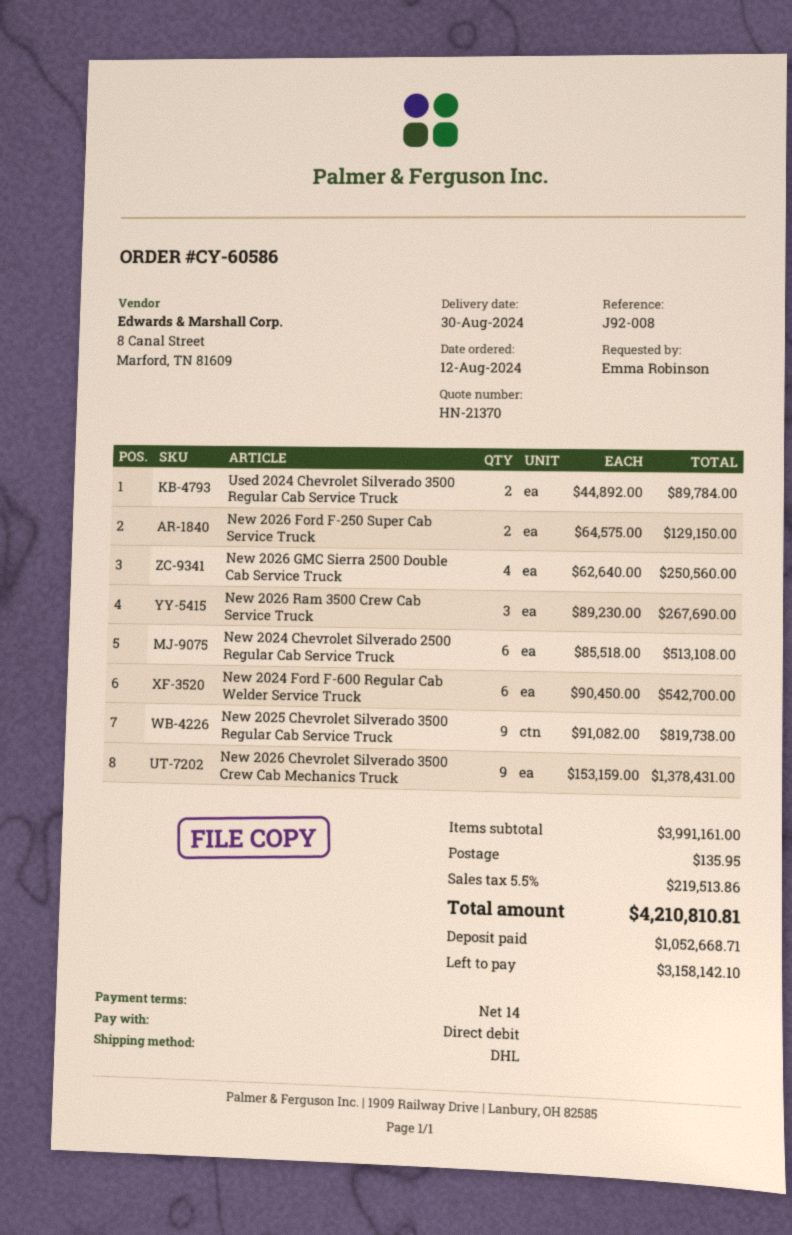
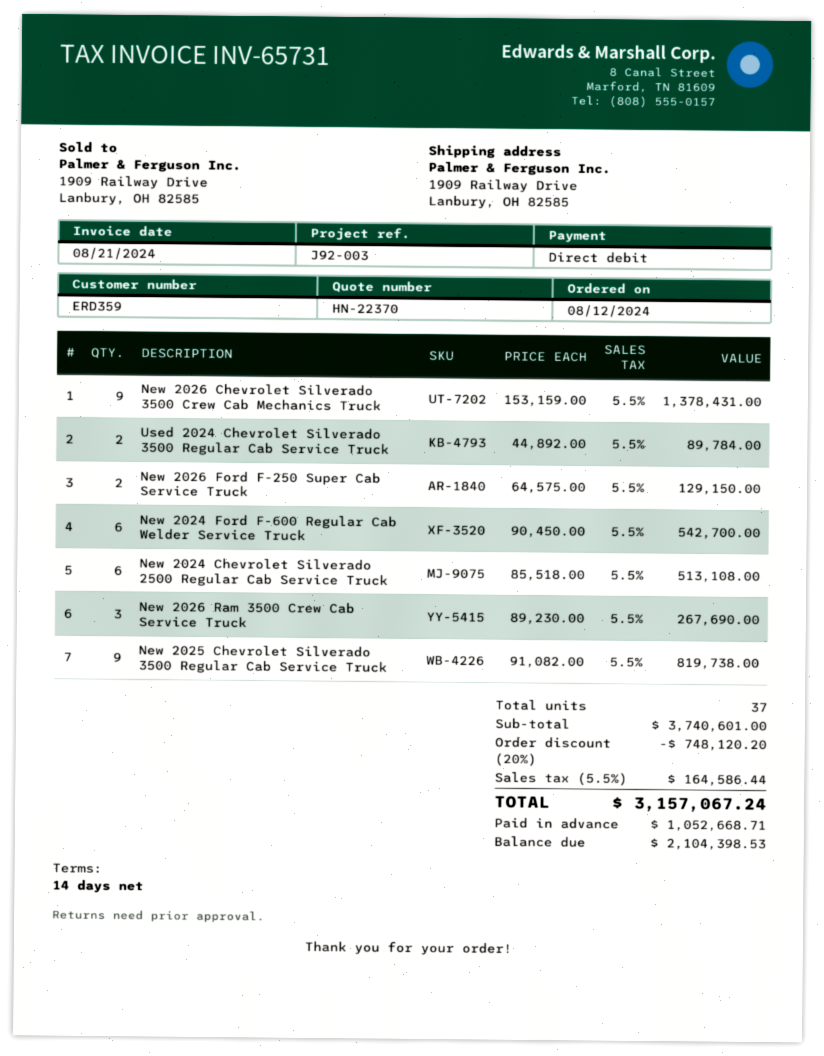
quote number: HN-21370 -> HN-22370
reference: J92-008 -> J92-003
New 2026 GMC Sierra 2500 Double Cab Service Truck: 4 x 62640.00 = 250560.00 -> none
subtotal: 3991161.00 -> 3740601.00
discount: none -> 20% = 748120.20
shipping: 135.95 -> none
tax: 5.5% = 219513.86 -> 5.5% = 164586.44
total: 4210810.81 -> 3157067.24
balance: 3158142.10 -> 2104398.53

